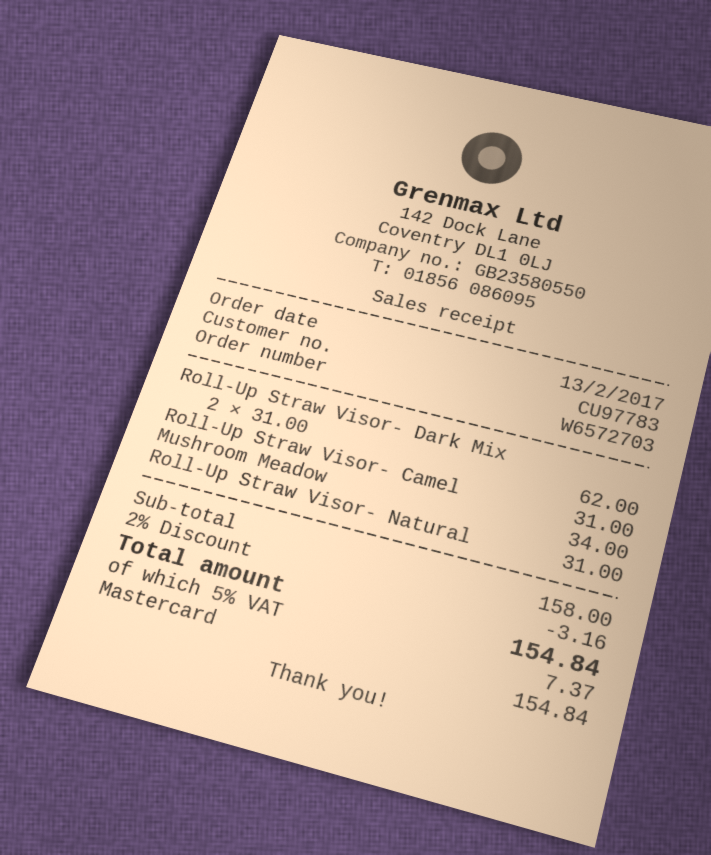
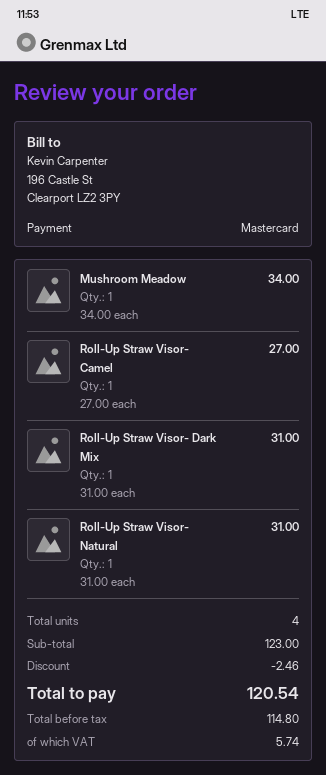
Roll-Up Straw Visor- Dark Mix: 2 x 31.00 = 62.00 -> 1 x 31.00 = 31.00
Roll-Up Straw Visor- Camel: 1 x 31.00 = 31.00 -> 1 x 27.00 = 27.00
subtotal: 158.00 -> 123.00
discount: 3.16 -> 2.46
tax: 7.37 -> 5.74
total: 154.84 -> 120.54

